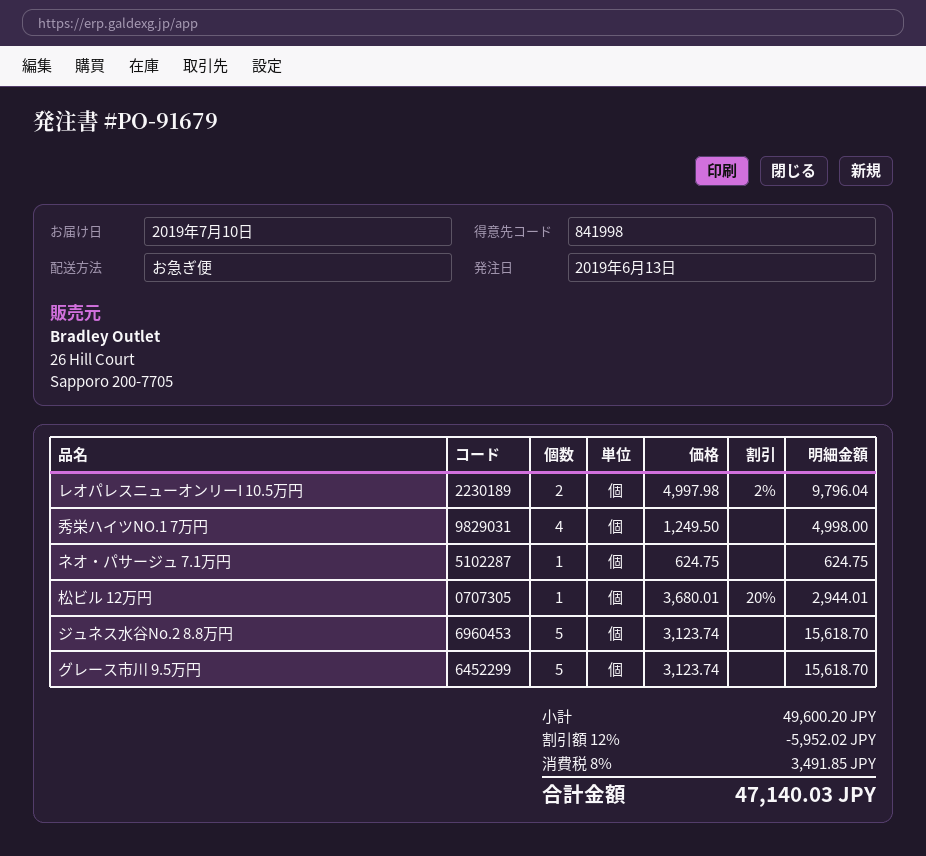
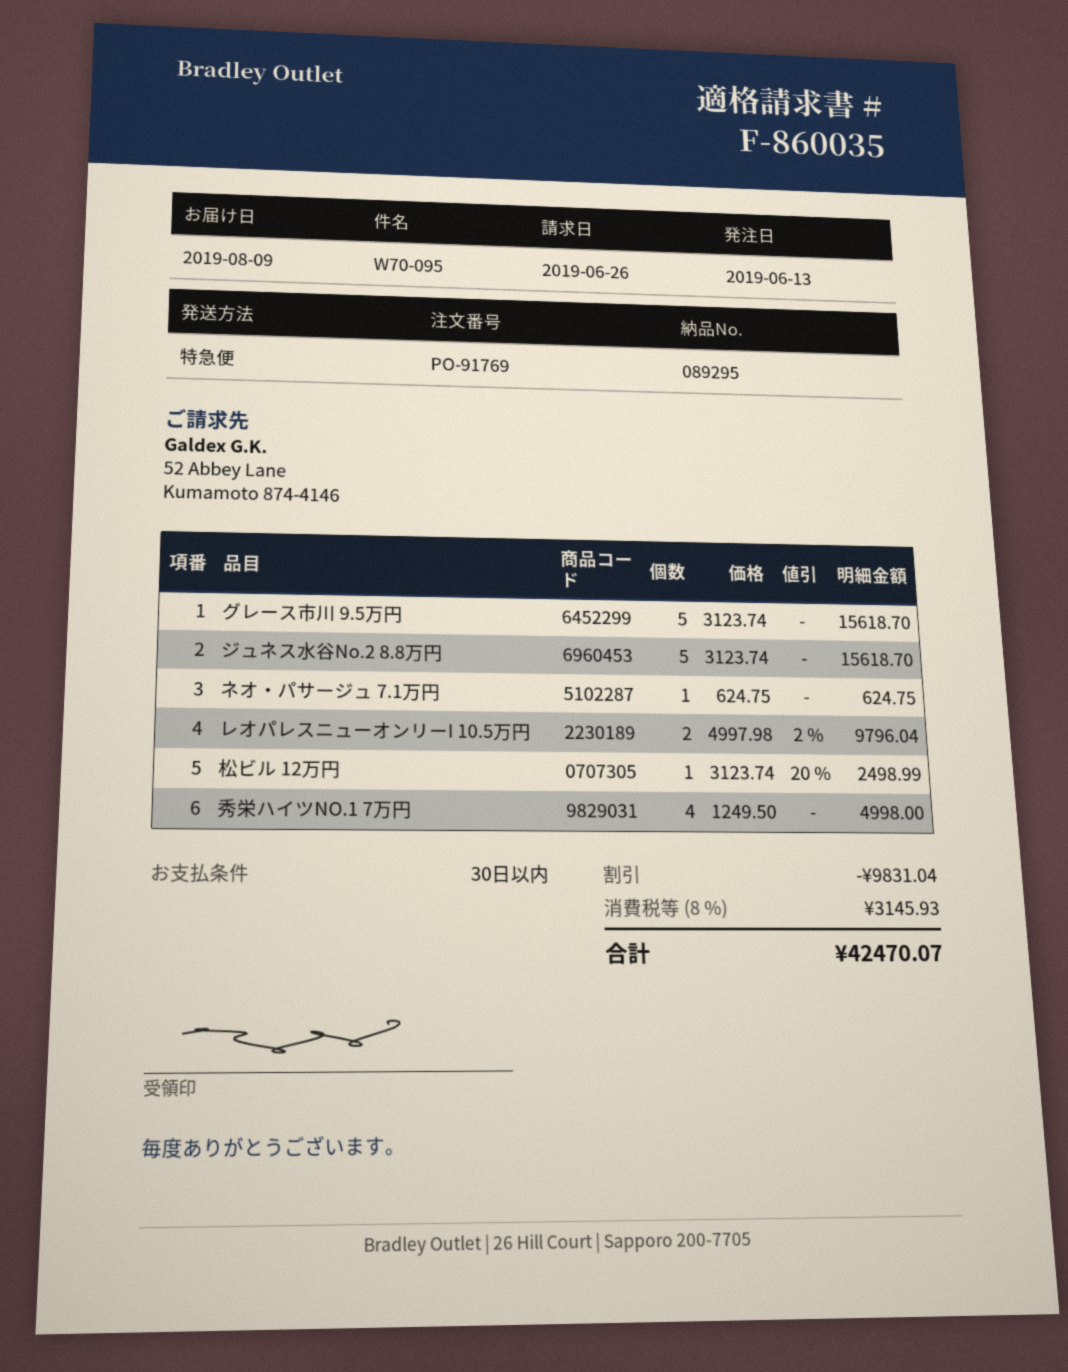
order number: PO-91679 -> PO-91769
delivery date: 2019-07-10 -> 2019-08-09
松ビル 12万円: 1 x 3680.01 - 20% = 2944.01 -> 1 x 3123.74 - 20% = 2498.99
discount: 5952.02 -> 9831.04
tax: 8% = 3491.85 -> 8% = 3145.93
total: 47140.03 -> 42470.07

